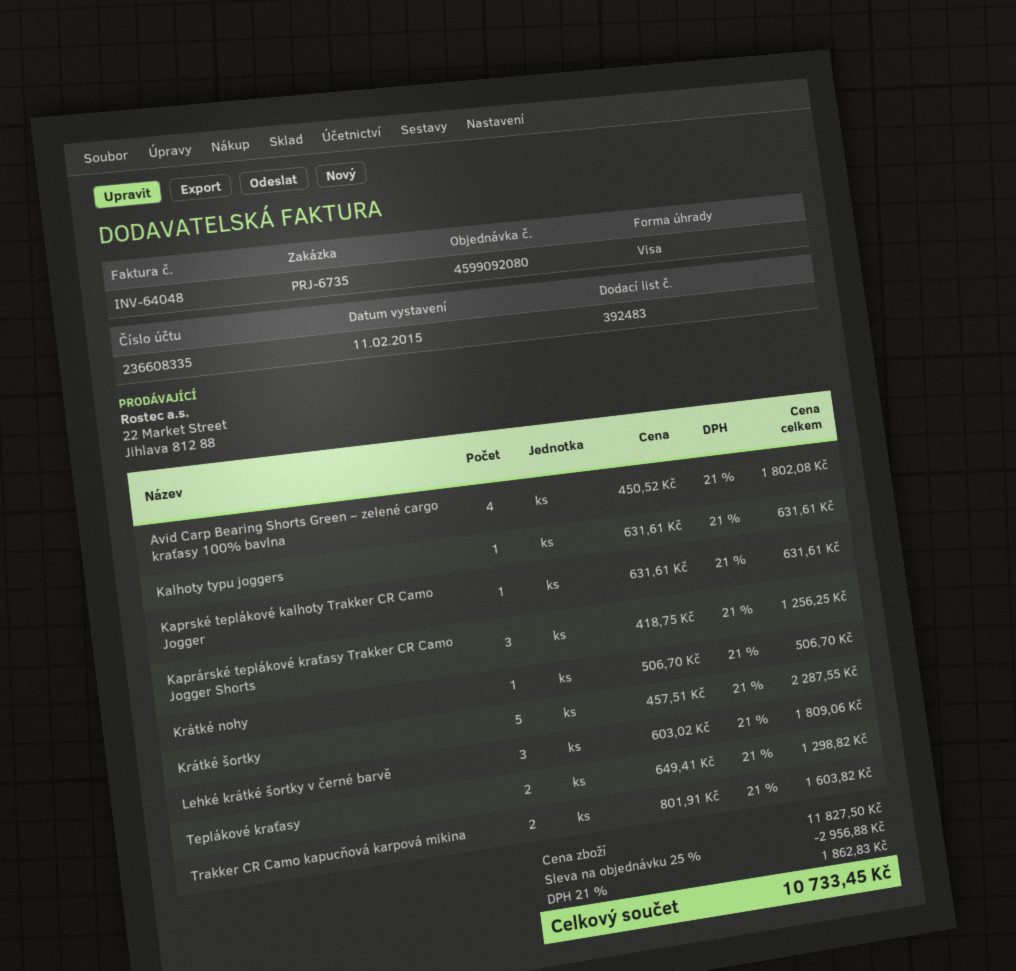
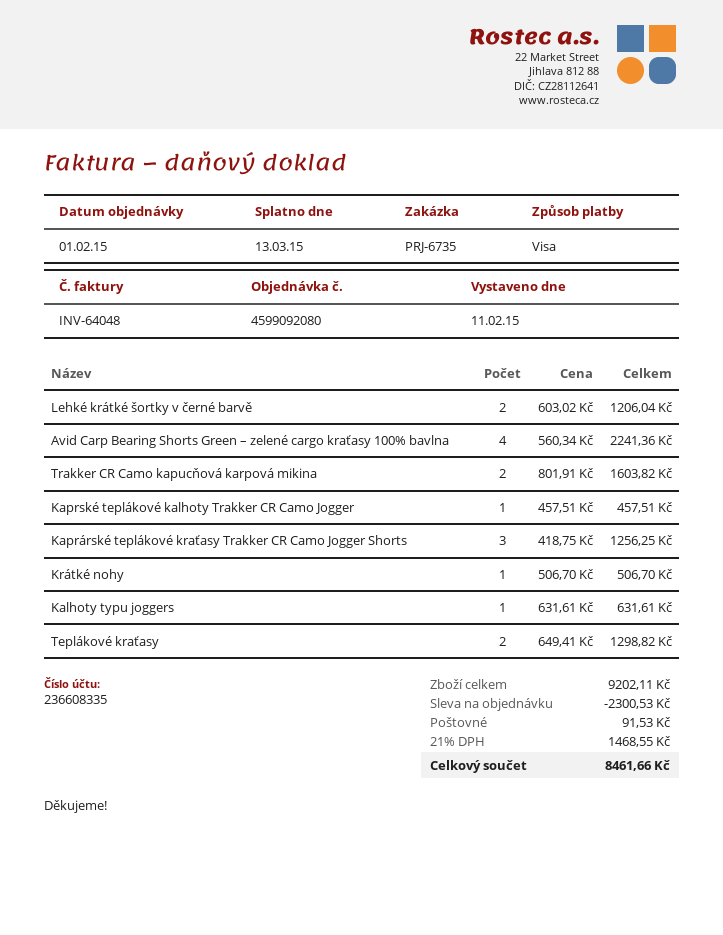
Avid Carp Bearing Shorts Green – zelené cargo kraťasy 100% bavlna: 4 x 450.52 = 1802.08 -> 4 x 560.34 = 2241.36
Kaprské teplákové kalhoty Trakker CR Camo Jogger: 1 x 631.61 = 631.61 -> 1 x 457.51 = 457.51
Krátké šortky: 5 x 457.51 = 2287.55 -> none
Lehké krátké šortky v černé barvě: 3 x 603.02 = 1809.06 -> 2 x 603.02 = 1206.04
subtotal: 11827.50 -> 9202.11
discount: 2956.88 -> 2300.53
shipping: none -> 91.53
tax: 21% = 1862.83 -> 21% = 1468.55
total: 10733.45 -> 8461.66

